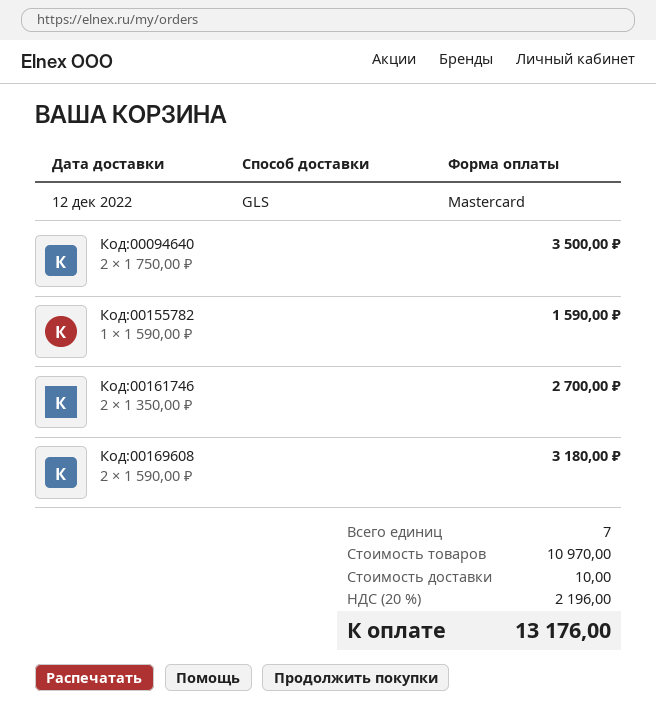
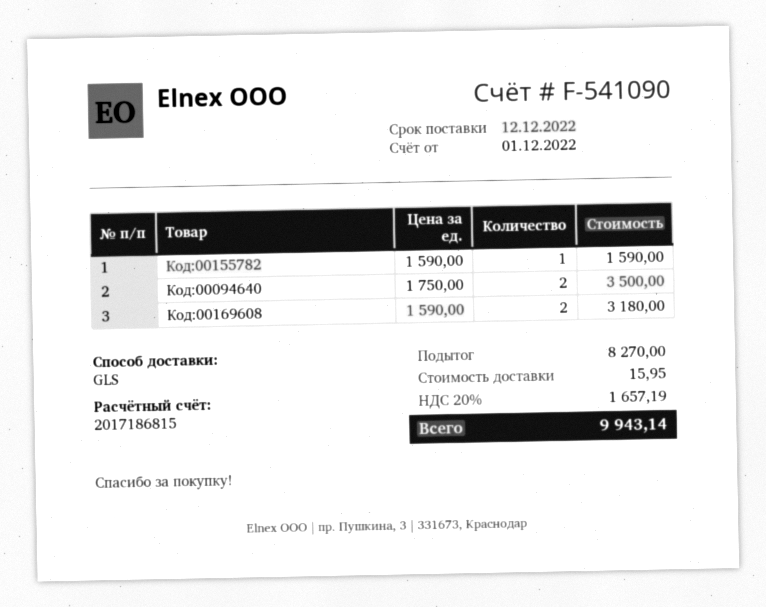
Код:00161746: 2 x 1350.00 = 2700.00 -> none
subtotal: 10970.00 -> 8270.00
shipping: 10.00 -> 15.95
tax: 20% = 2196.00 -> 20% = 1657.19
total: 13176.00 -> 9943.14

